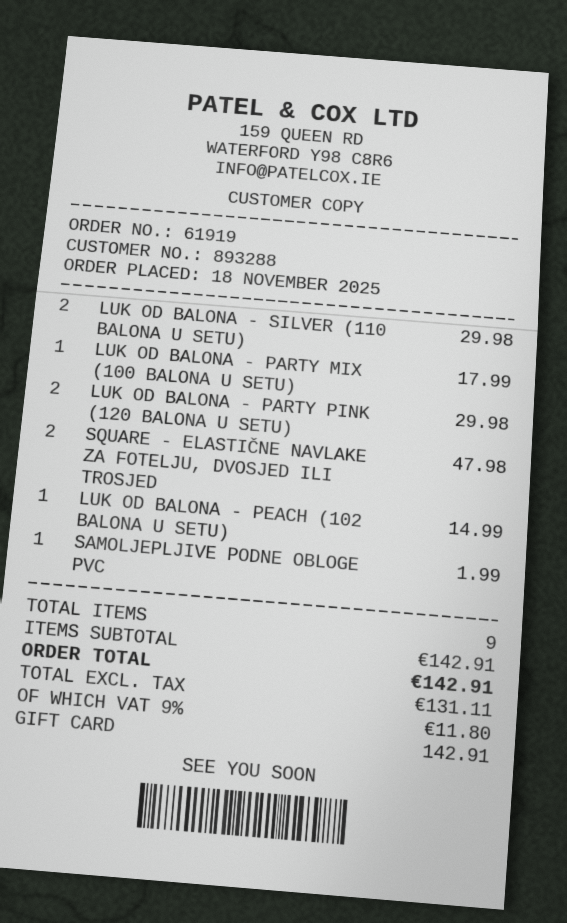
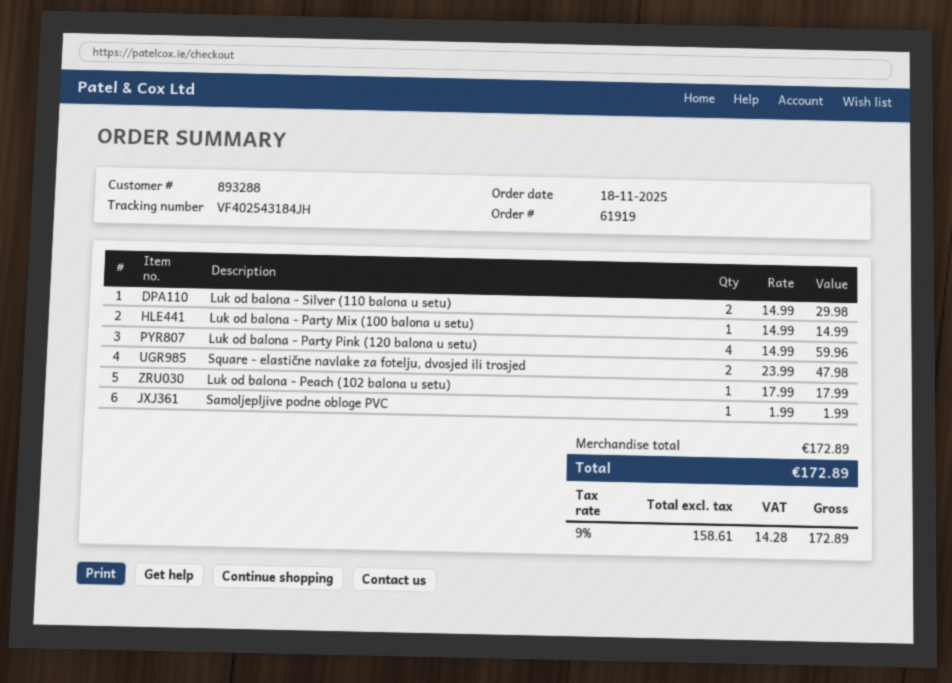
LUK OD BALONA - PARTY MIX (100 BALONA U SETU): 1 for 17.99 -> 1 for 14.99
LUK OD BALONA - PARTY PINK (120 BALONA U SETU): 2 for 29.98 -> 4 for 59.96
LUK OD BALONA - PEACH (102 BALONA U SETU): 1 for 14.99 -> 1 for 17.99
subtotal: 142.91 -> 172.89
net: 131.11 -> 158.61
tax: 9% = 11.80 -> 9% = 14.28
total: 142.91 -> 172.89

